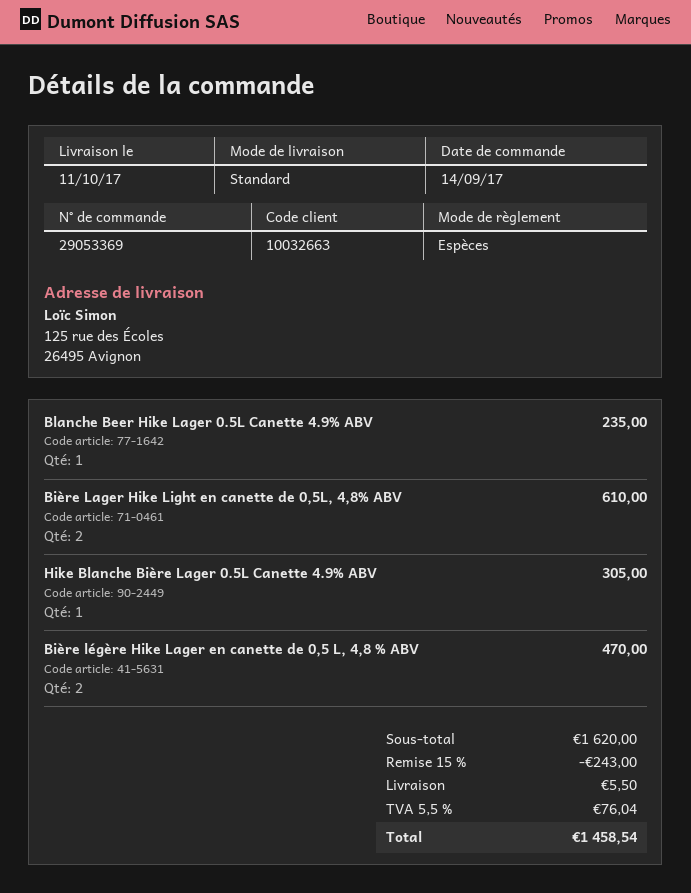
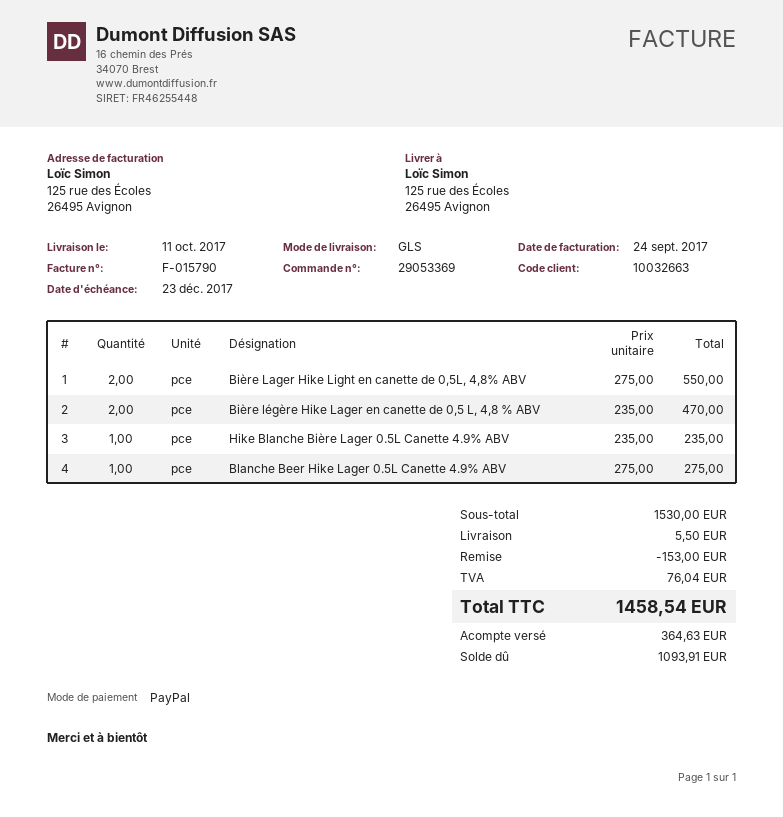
payment method: cash -> PayPal
shipping method: standard -> GLS
Blanche Beer Hike Lager 0.5L Canette 4.9% ABV: 1 for 235.00 -> 1 for 275.00
Bière Lager Hike Light en canette de 0,5L, 4,8% ABV: 2 for 610.00 -> 2 for 550.00
Hike Blanche Bière Lager 0.5L Canette 4.9% ABV: 1 for 305.00 -> 1 for 235.00
subtotal: 1620.00 -> 1530.00
discount: 243.00 -> 153.00

